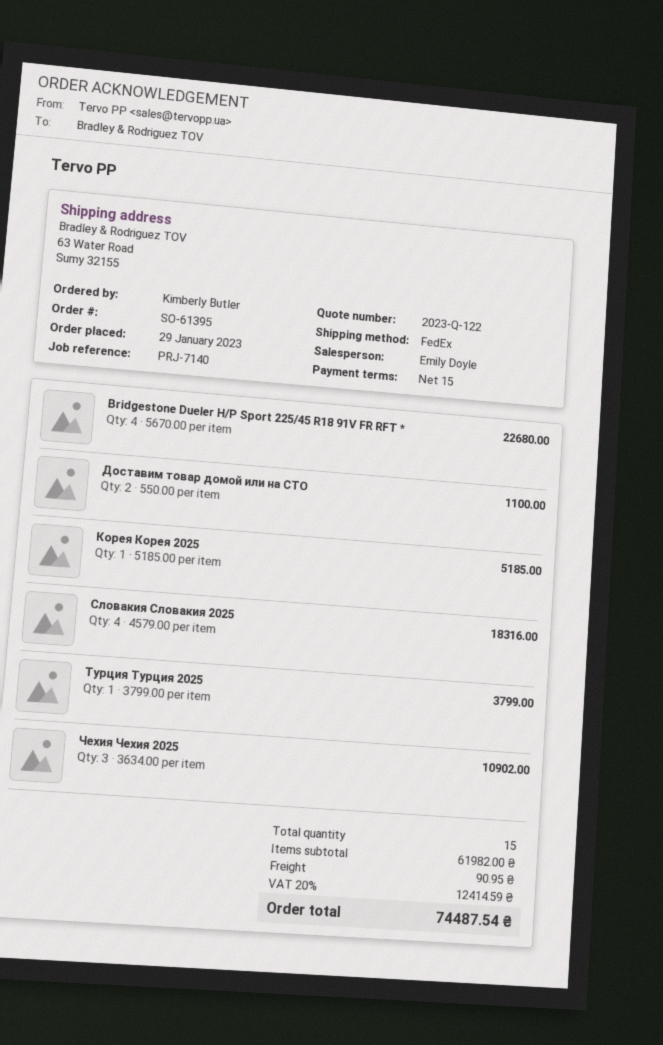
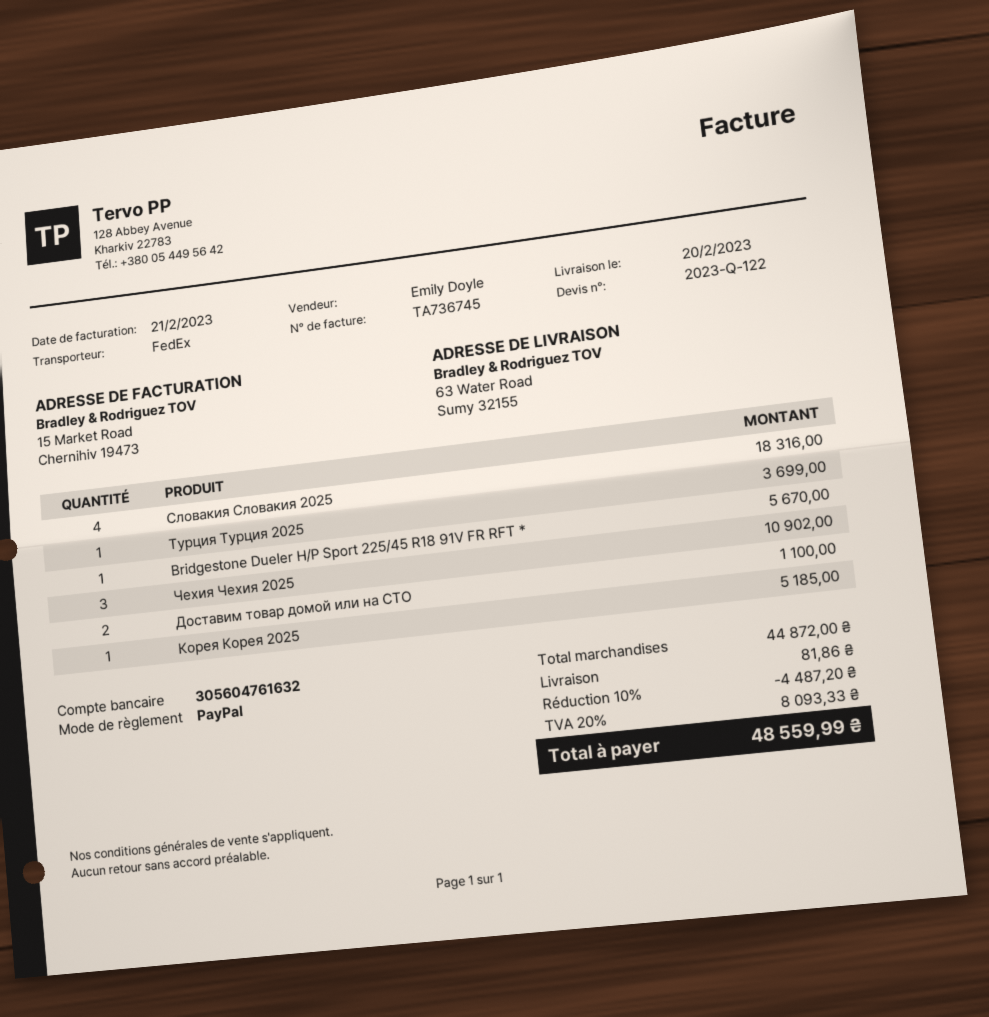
Bridgestone Dueler H/P Sport 225/45 R18 91V FR RFT *: 4 for 22680.00 -> 1 for 5670.00
Турция Турция 2025: 1 for 3799.00 -> 1 for 3699.00
subtotal: 61982.00 -> 44872.00
discount: none -> 10% = 4487.20
shipping: 90.95 -> 81.86
tax: 20% = 12414.59 -> 20% = 8093.33
total: 74487.54 -> 48559.99

